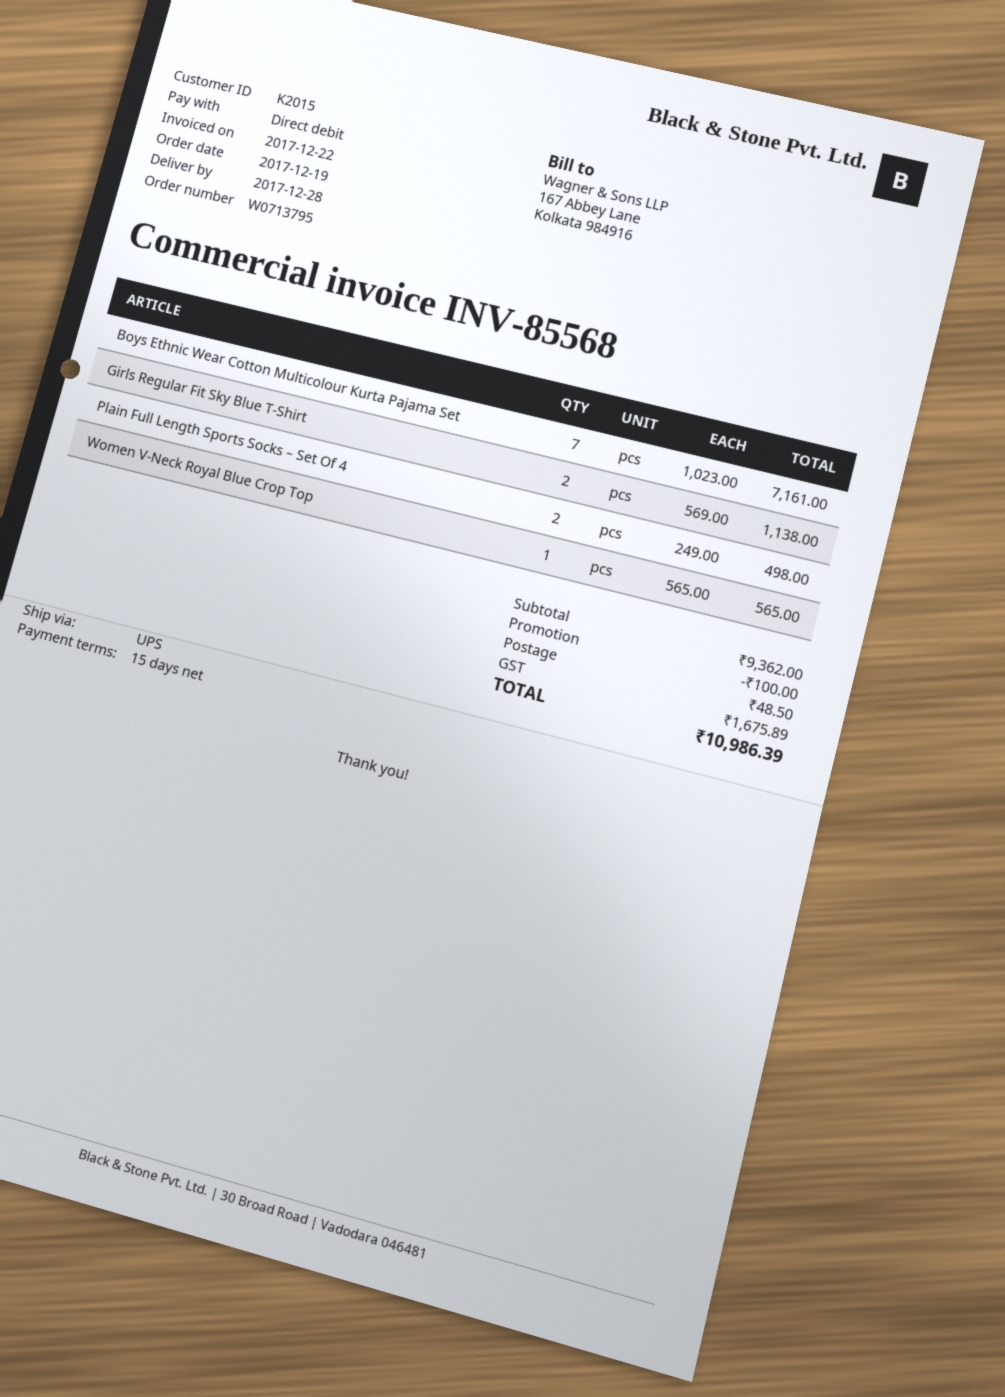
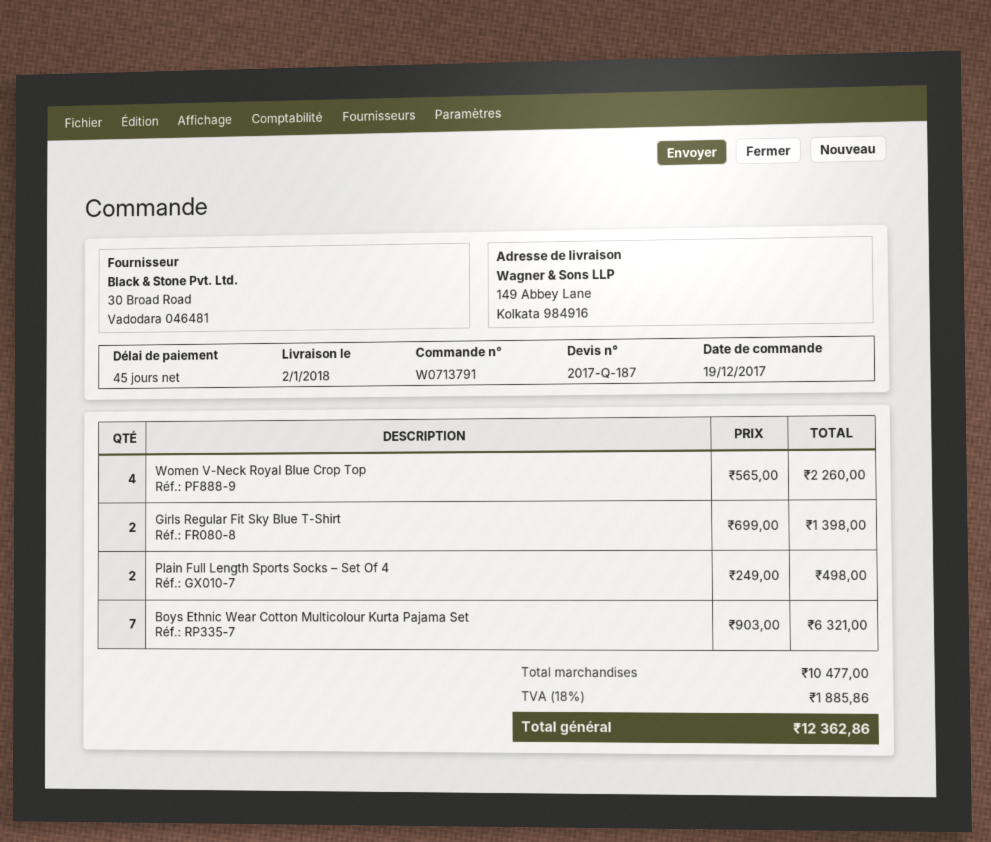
order number: W0713795 -> W0713791
delivery date: 2017-12-28 -> 2018-01-02
payment terms: 15 days -> 45 days
Boys Ethnic Wear Cotton Multicolour Kurta Pajama Set: 7 x 1023.00 = 7161.00 -> 7 x 903.00 = 6321.00
Girls Regular Fit Sky Blue T-Shirt: 2 x 569.00 = 1138.00 -> 2 x 699.00 = 1398.00
Women V-Neck Royal Blue Crop Top: 1 x 565.00 = 565.00 -> 4 x 565.00 = 2260.00
subtotal: 9362.00 -> 10477.00
discount: 100.00 -> none
shipping: 48.50 -> none
tax: 1675.89 -> 1885.86
total: 10986.39 -> 12362.86

